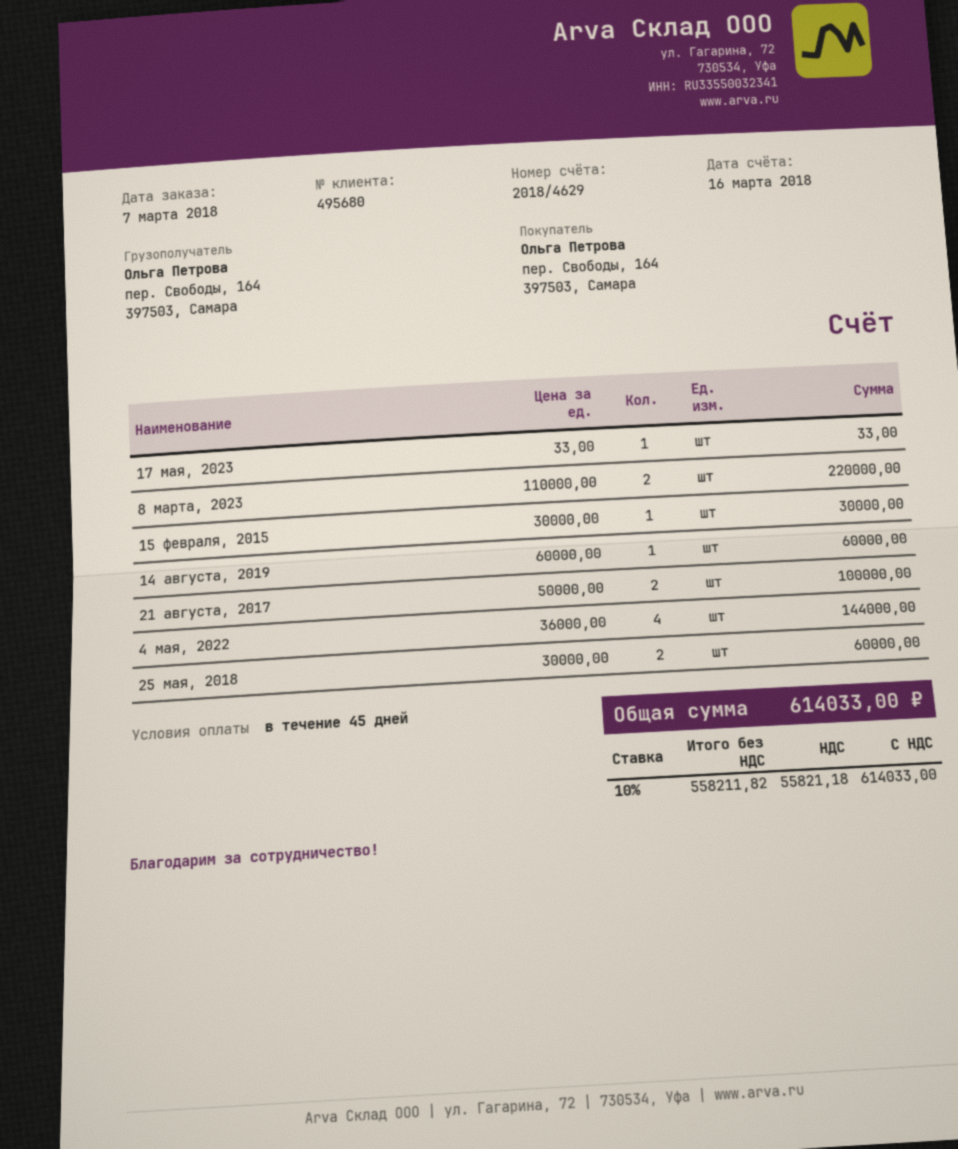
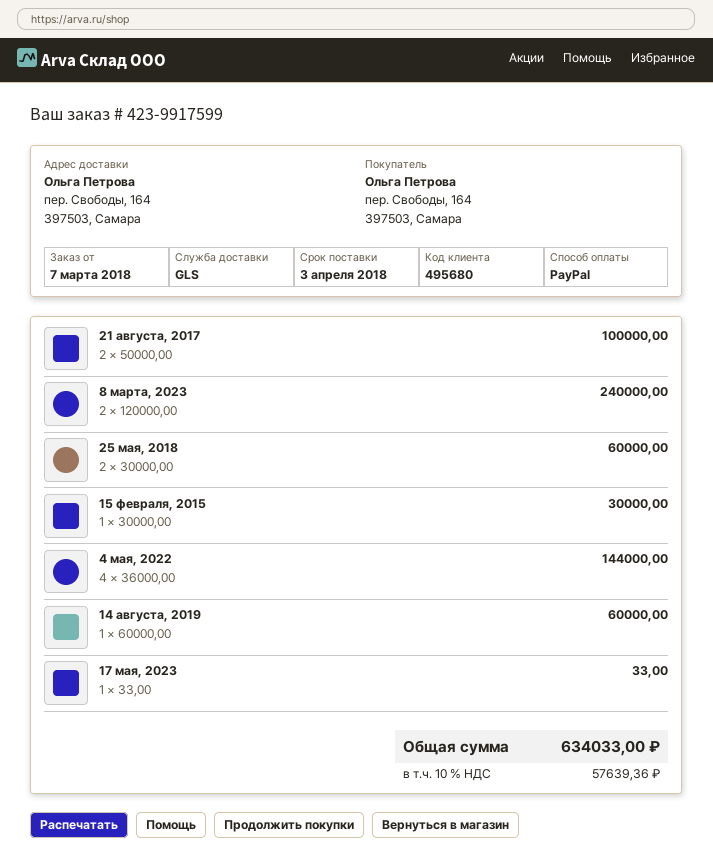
8 марта, 2023: 2 x 110000.00 = 220000.00 -> 2 x 120000.00 = 240000.00
tax: 10% = 55821.18 -> 10% = 57639.36
total: 614033.00 -> 634033.00

